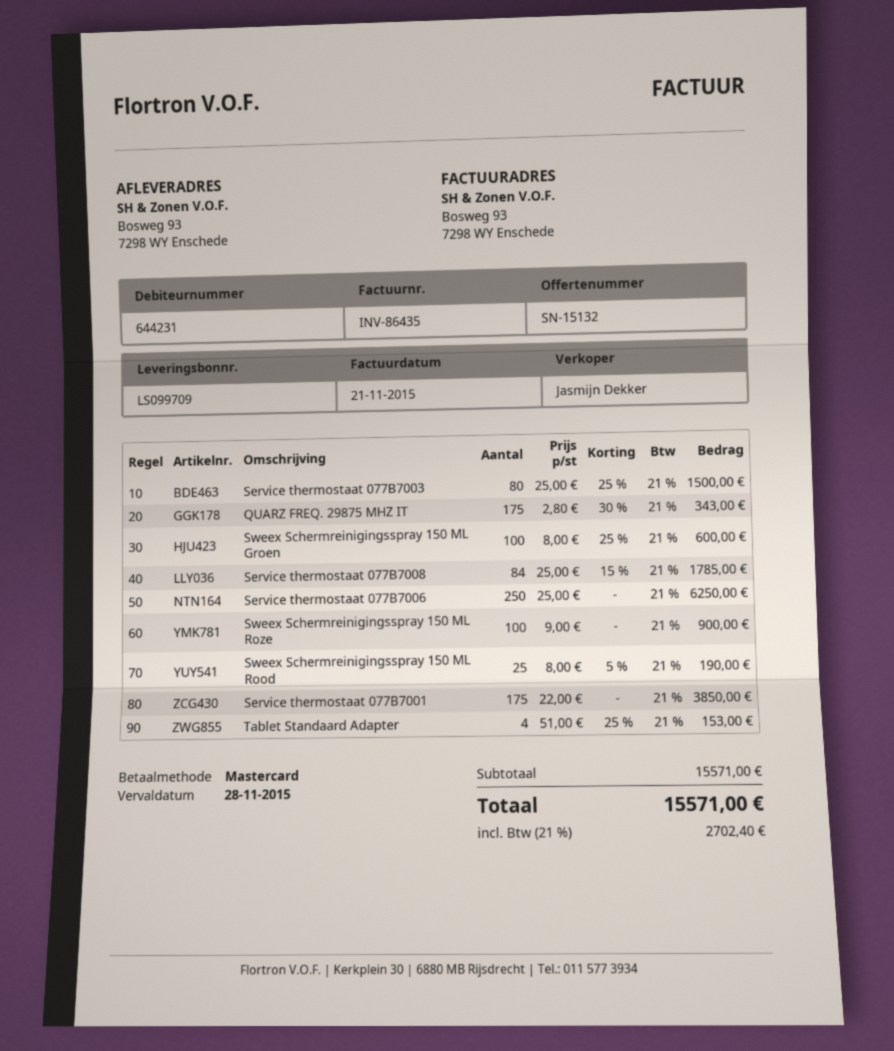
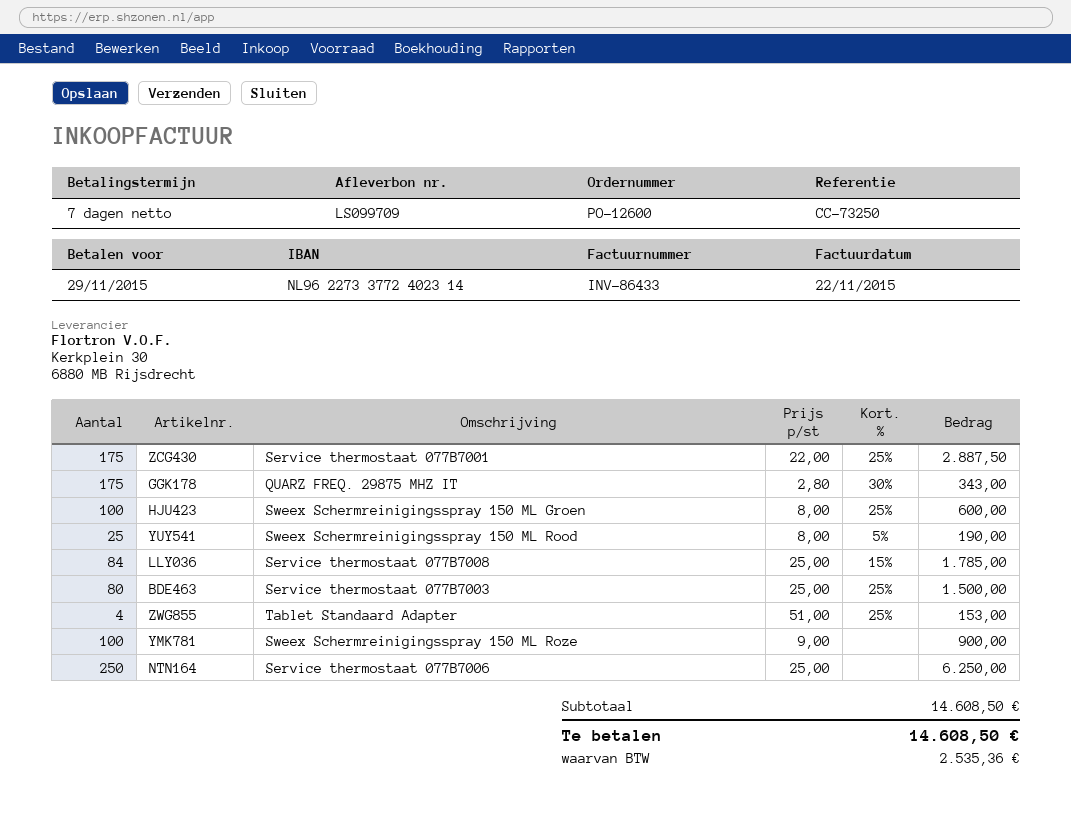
invoice number: INV-86435 -> INV-86433
invoice date: 2015-11-21 -> 2015-11-22
due date: 2015-11-28 -> 2015-11-29
Service thermostaat 077B7001: 175 x 22.00 = 3850.00 -> 175 x 22.00 - 25% = 2887.50
subtotal: 15571.00 -> 14608.50
tax: 2702.40 -> 2535.36
total: 15571.00 -> 14608.50

